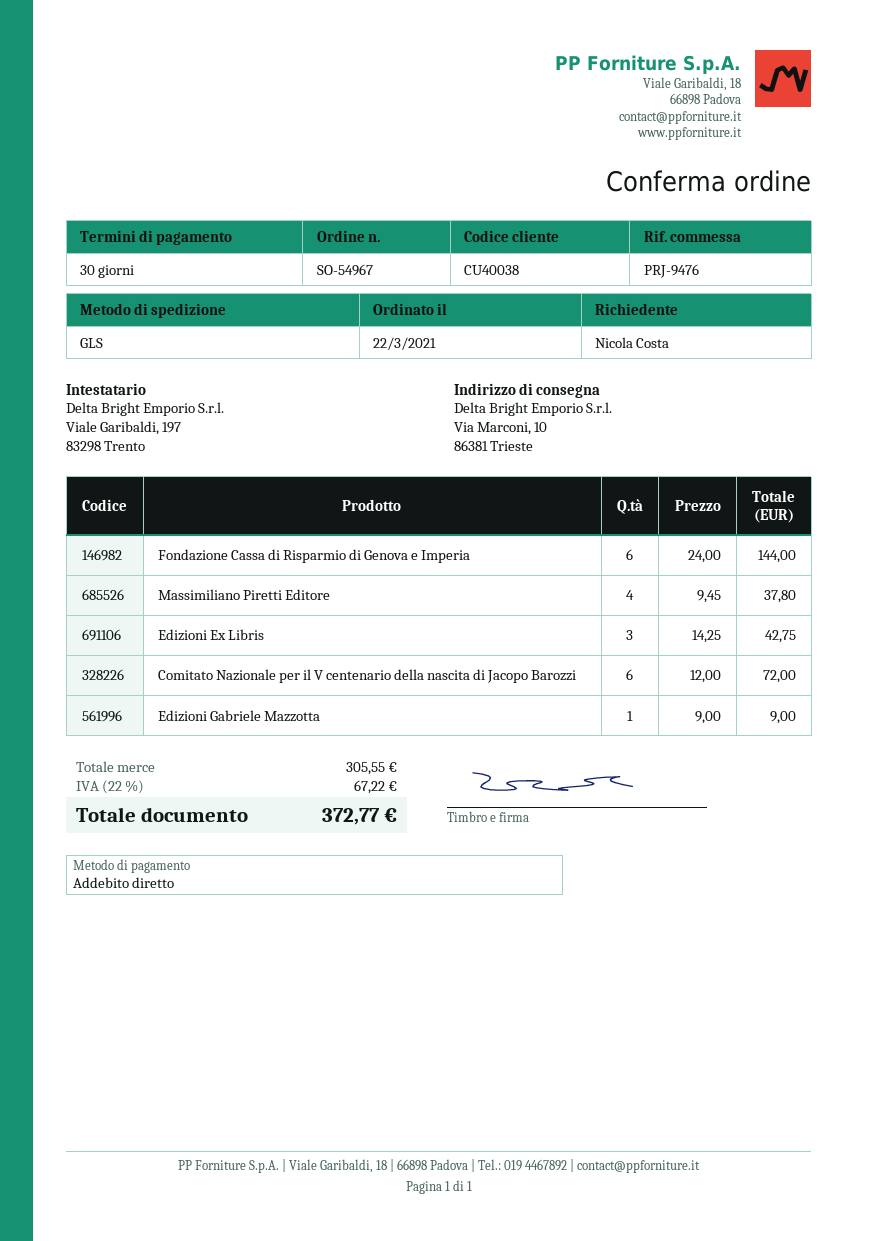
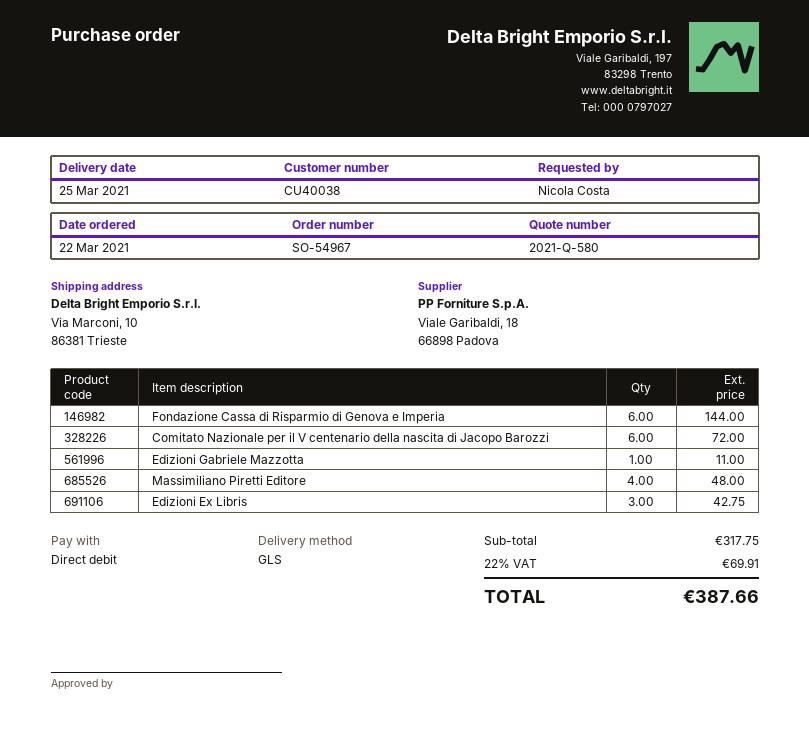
Massimiliano Piretti Editore: 4 for 37.80 -> 4 for 48.00
Edizioni Gabriele Mazzotta: 1 for 9.00 -> 1 for 11.00
subtotal: 305.55 -> 317.75
tax: 22% = 67.22 -> 22% = 69.91
total: 372.77 -> 387.66

